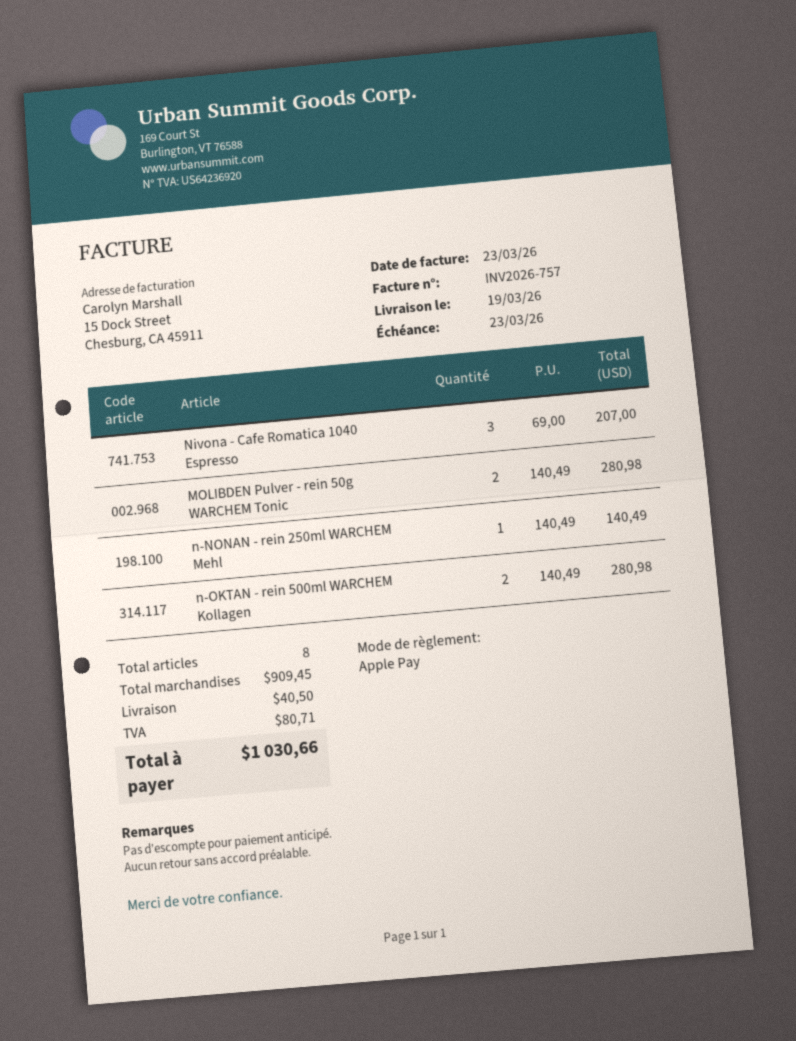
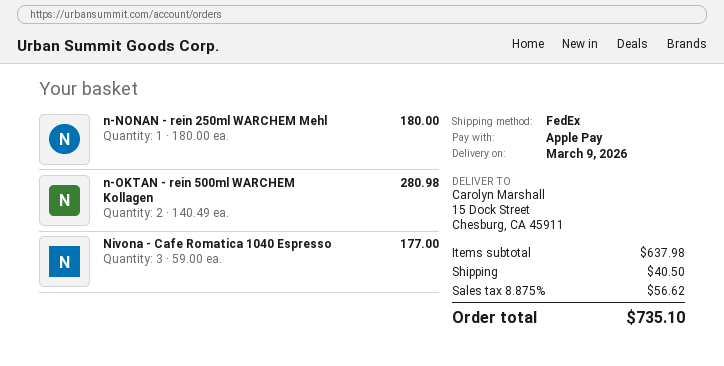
delivery date: 2026-03-19 -> 2026-03-09
Nivona - Cafe Romatica 1040 Espresso: 3 x 69.00 = 207.00 -> 3 x 59.00 = 177.00
MOLIBDEN Pulver - rein 50g WARCHEM Tonic: 2 x 140.49 = 280.98 -> none
n-NONAN - rein 250ml WARCHEM Mehl: 1 x 140.49 = 140.49 -> 1 x 180.00 = 180.00
subtotal: 909.45 -> 637.98
tax: 80.71 -> 56.62
total: 1030.66 -> 735.10

